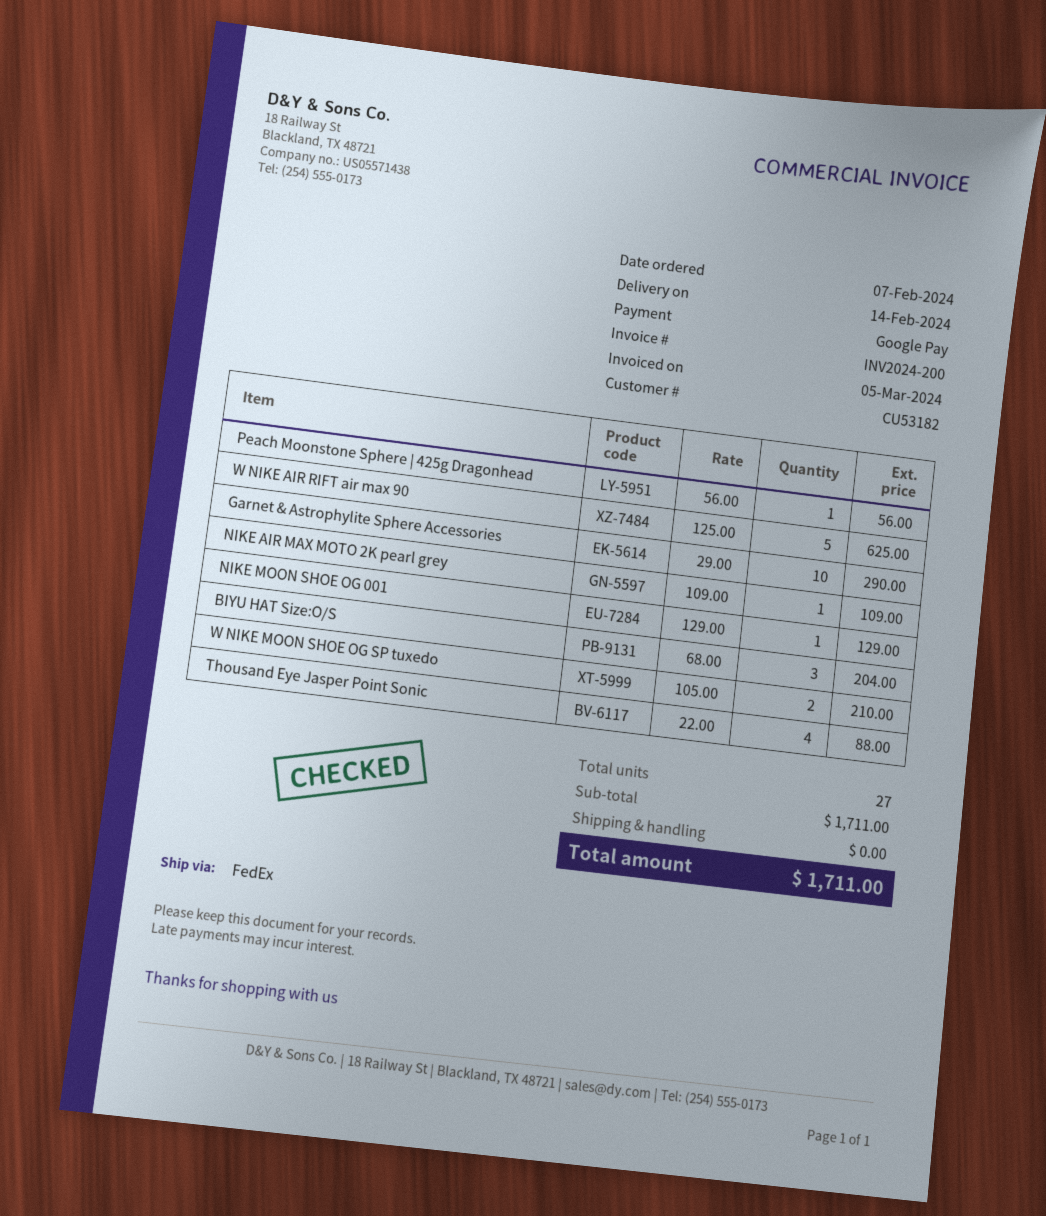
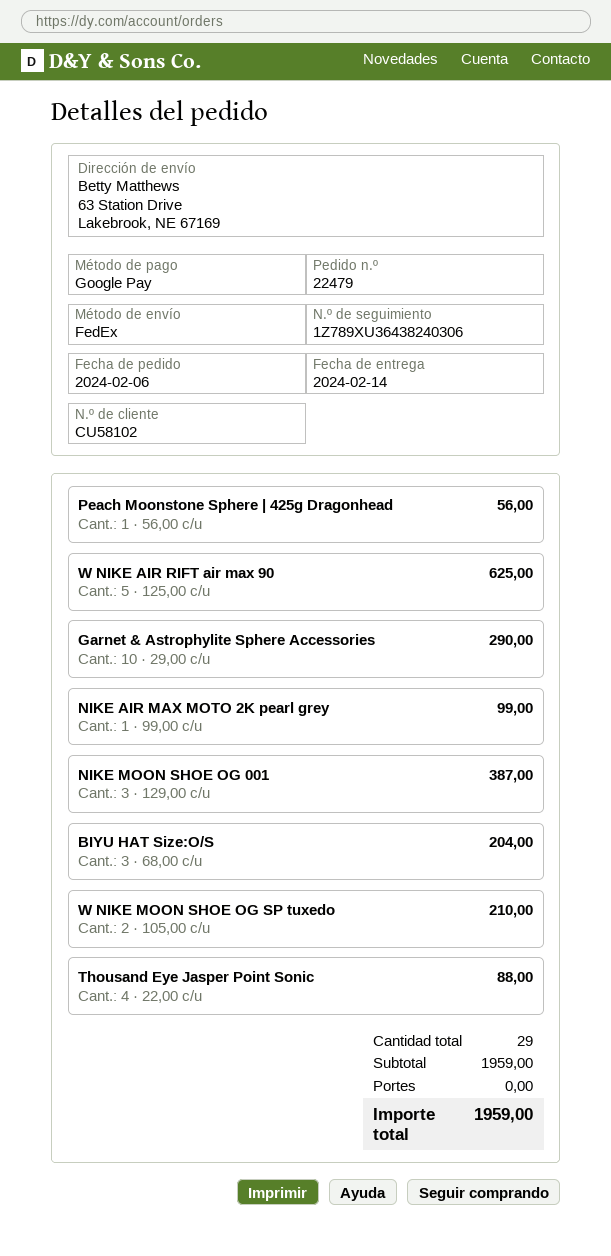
order date: 2024-02-07 -> 2024-02-06
customer number: CU53182 -> CU58102
NIKE AIR MAX MOTO 2K pearl grey: 1 x 109.00 = 109.00 -> 1 x 99.00 = 99.00
NIKE MOON SHOE OG 001: 1 x 129.00 = 129.00 -> 3 x 129.00 = 387.00
total quantity: 27 -> 29
subtotal: 1711.00 -> 1959.00
total: 1711.00 -> 1959.00

